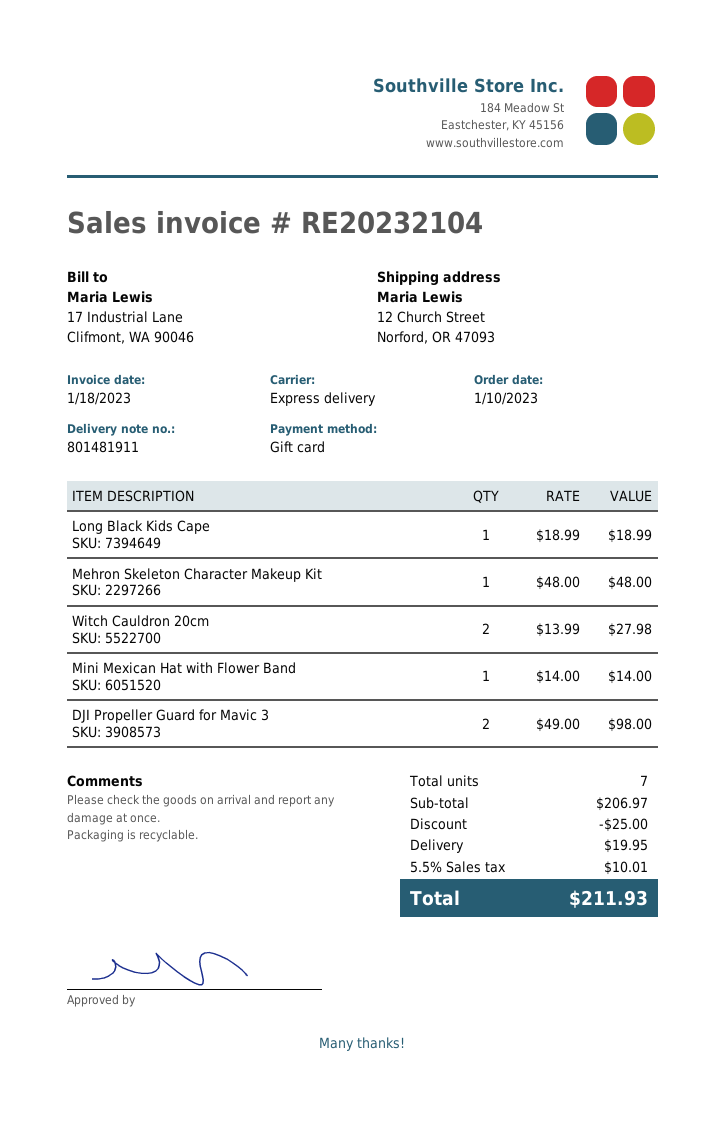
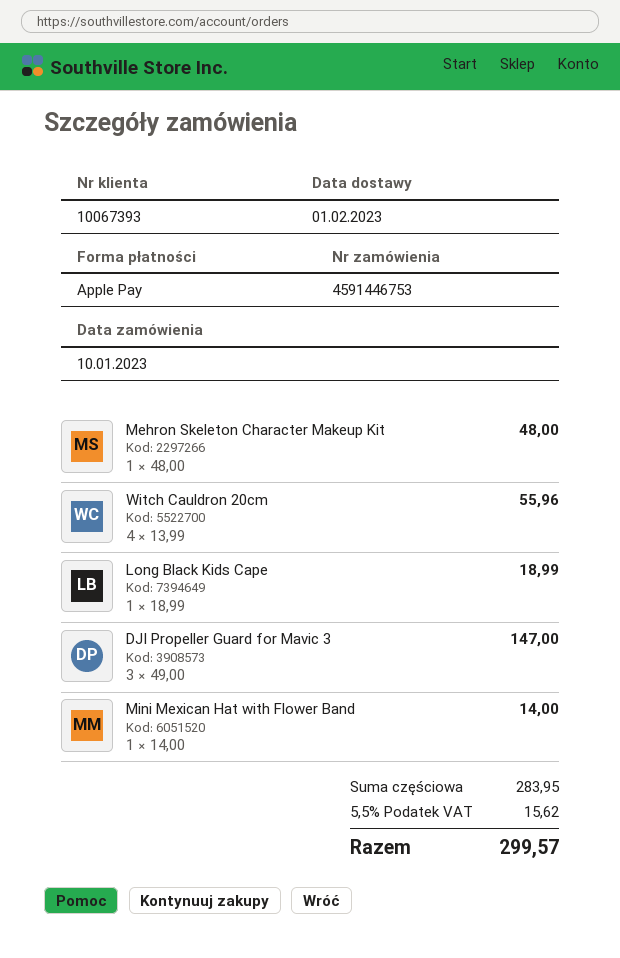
payment method: gift card -> Apple Pay
Witch Cauldron 20cm: 2 x 13.99 = 27.98 -> 4 x 13.99 = 55.96
DJI Propeller Guard for Mavic 3: 2 x 49.00 = 98.00 -> 3 x 49.00 = 147.00
subtotal: 206.97 -> 283.95
discount: 25.00 -> none
shipping: 19.95 -> none
tax: 5.5% = 10.01 -> 5.5% = 15.62
total: 211.93 -> 299.57

